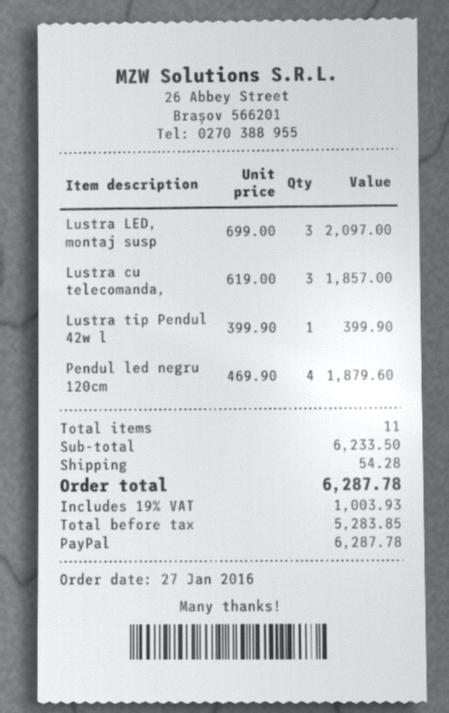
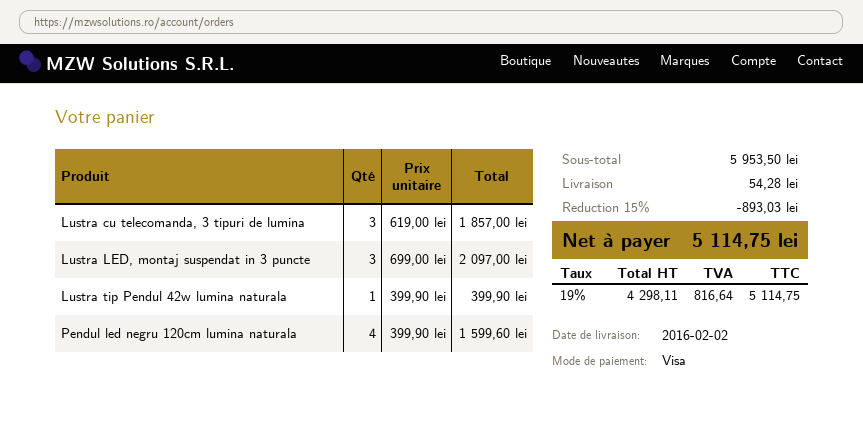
payment method: PayPal -> Visa
Pendul led negru 120cm: 4 x 469.90 = 1879.60 -> 4 x 399.90 = 1599.60
subtotal: 6233.50 -> 5953.50
discount: none -> 15% = 893.03
net: 5283.85 -> 4298.11
tax: 19% = 1003.93 -> 19% = 816.64
total: 6287.78 -> 5114.75

